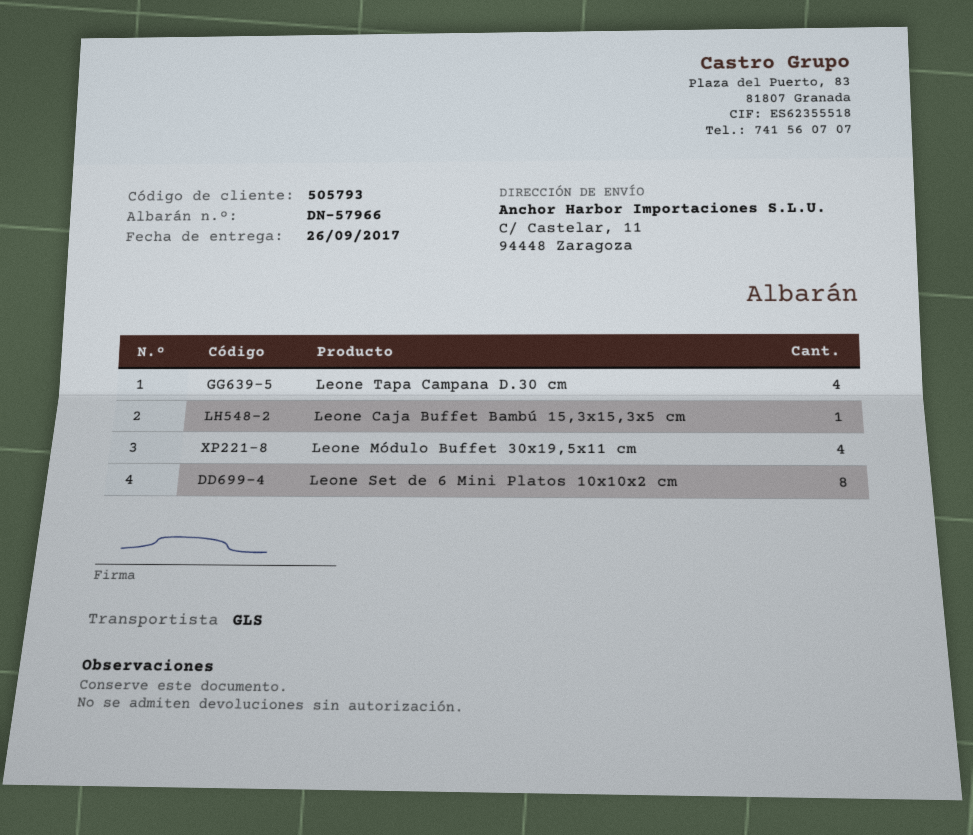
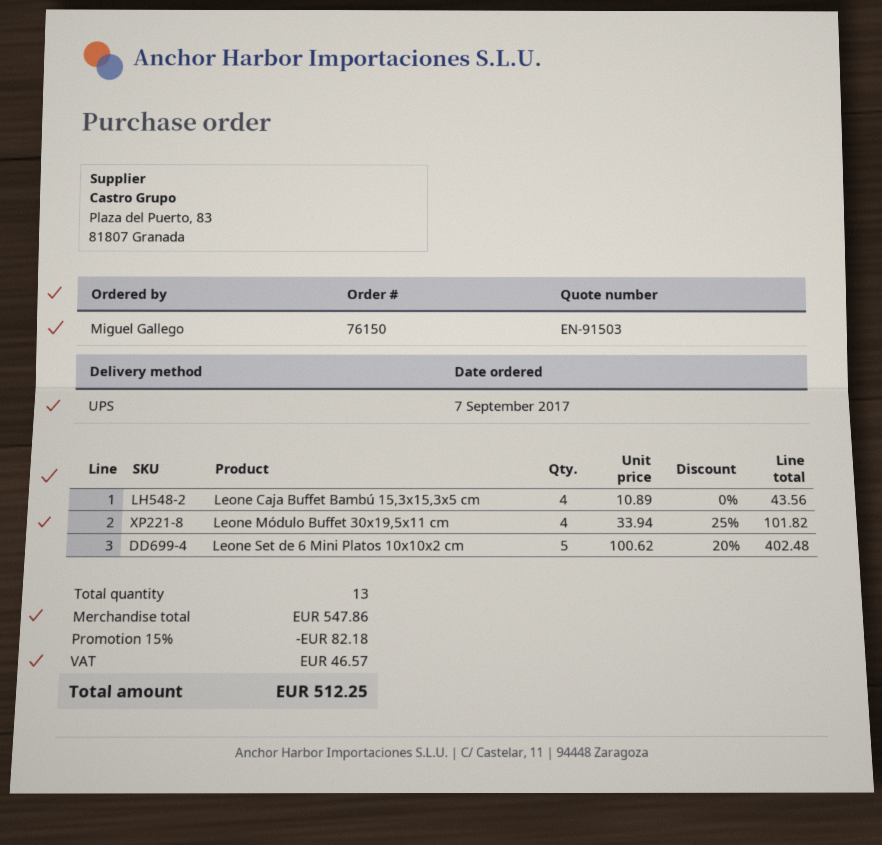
shipping method: GLS -> UPS
Leone Tapa Campana D.30 cm: 4 -> none
Leone Caja Buffet Bambú 15,3x15,3x5 cm: 1 -> 4
Leone Set de 6 Mini Platos 10x10x2 cm: 8 -> 5

